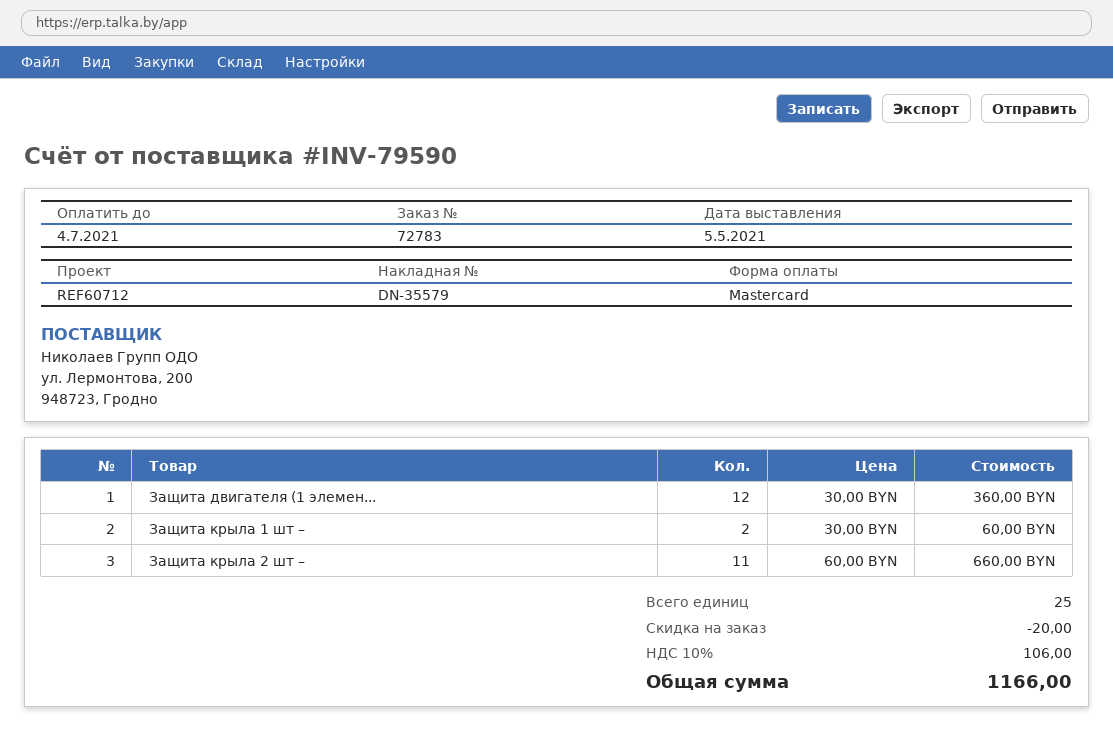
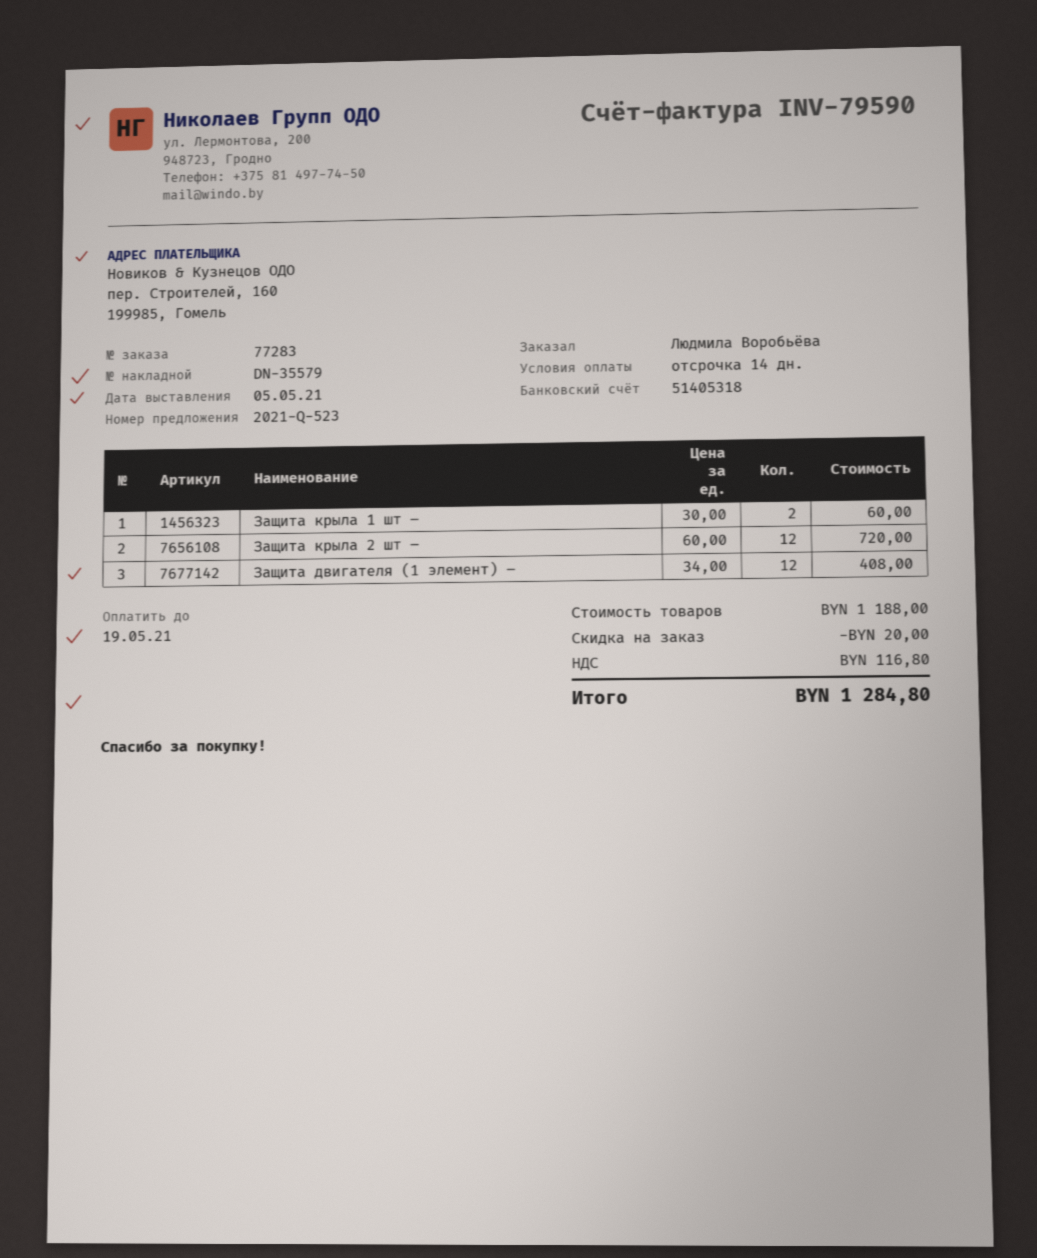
order number: 72783 -> 77283
due date: 2021-07-04 -> 2021-05-19
Защита двигателя (1 элемен...: 12 x 30.00 = 360.00 -> 12 x 34.00 = 408.00
Защита крыла 2 шт –: 11 x 60.00 = 660.00 -> 12 x 60.00 = 720.00
tax: 106.00 -> 116.80
total: 1166.00 -> 1284.80

